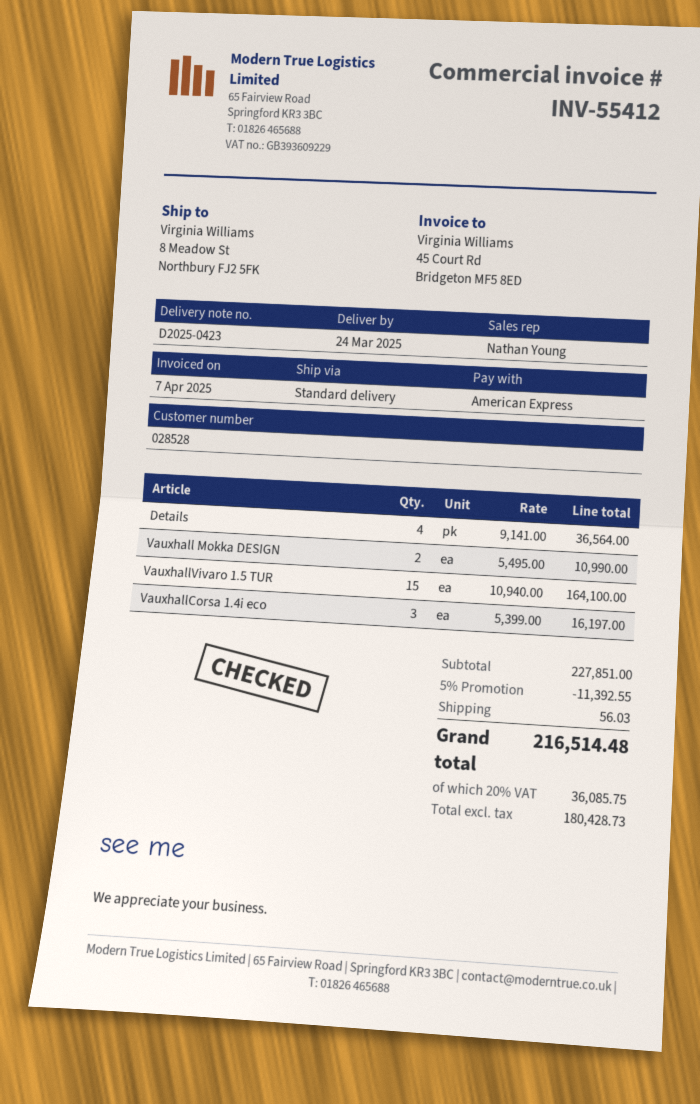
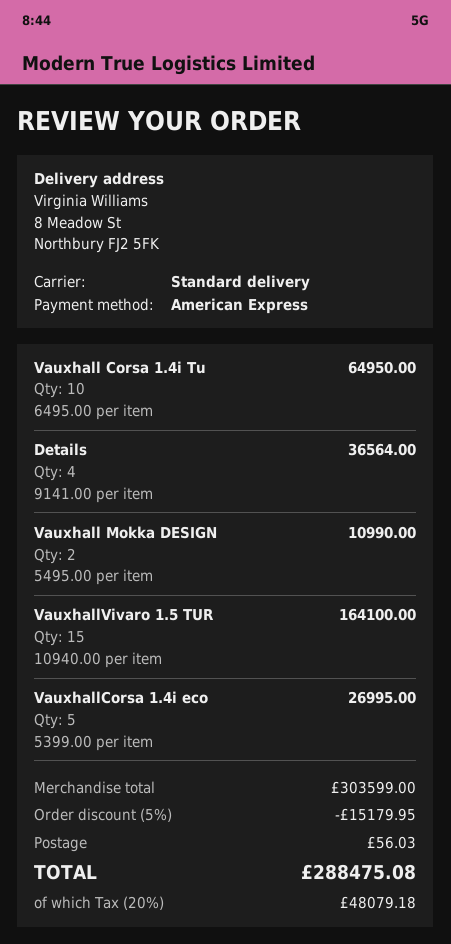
VauxhallCorsa 1.4i eco: 3 x 5399.00 = 16197.00 -> 5 x 5399.00 = 26995.00
Vauxhall Corsa 1.4i Tu: none -> 10 x 6495.00 = 64950.00
subtotal: 227851.00 -> 303599.00
discount: 5% = 11392.55 -> 5% = 15179.95
tax: 20% = 36085.75 -> 20% = 48079.18
total: 216514.48 -> 288475.08

